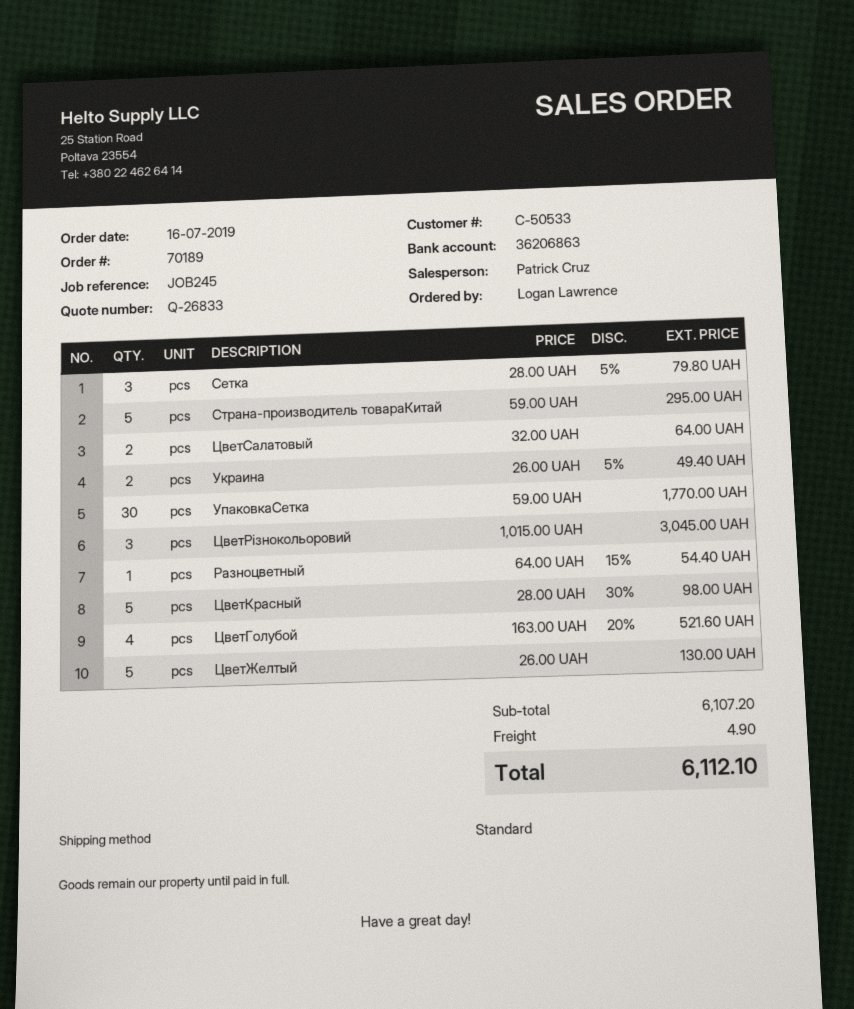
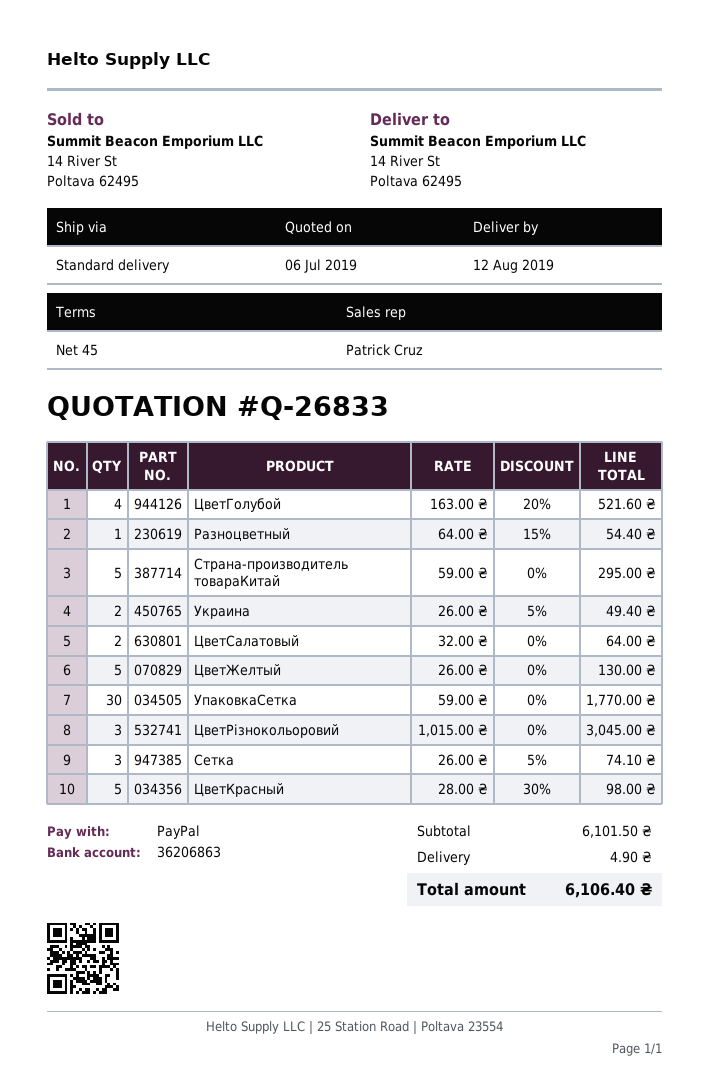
Сетка: 3 x 28.00 - 5% = 79.80 -> 3 x 26.00 - 5% = 74.10
subtotal: 6107.20 -> 6101.50
total: 6112.10 -> 6106.40

